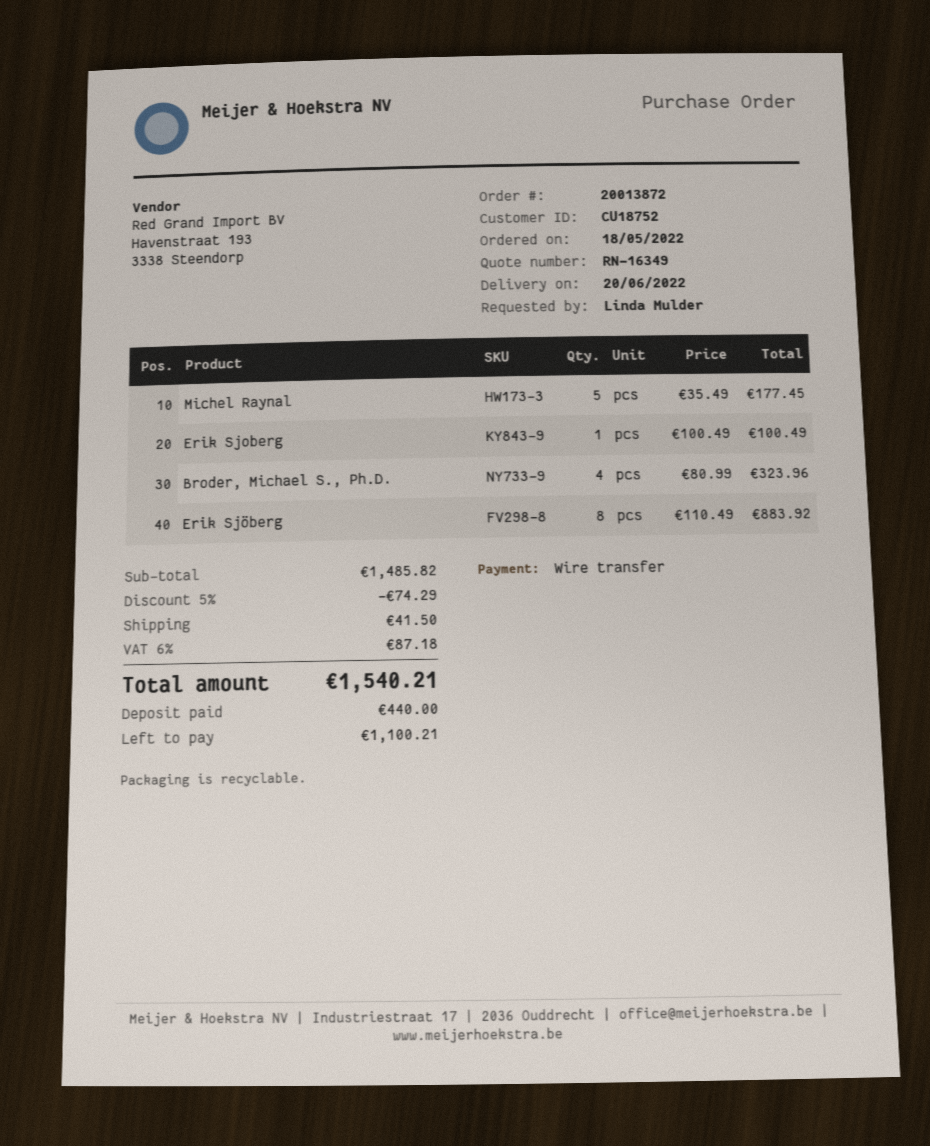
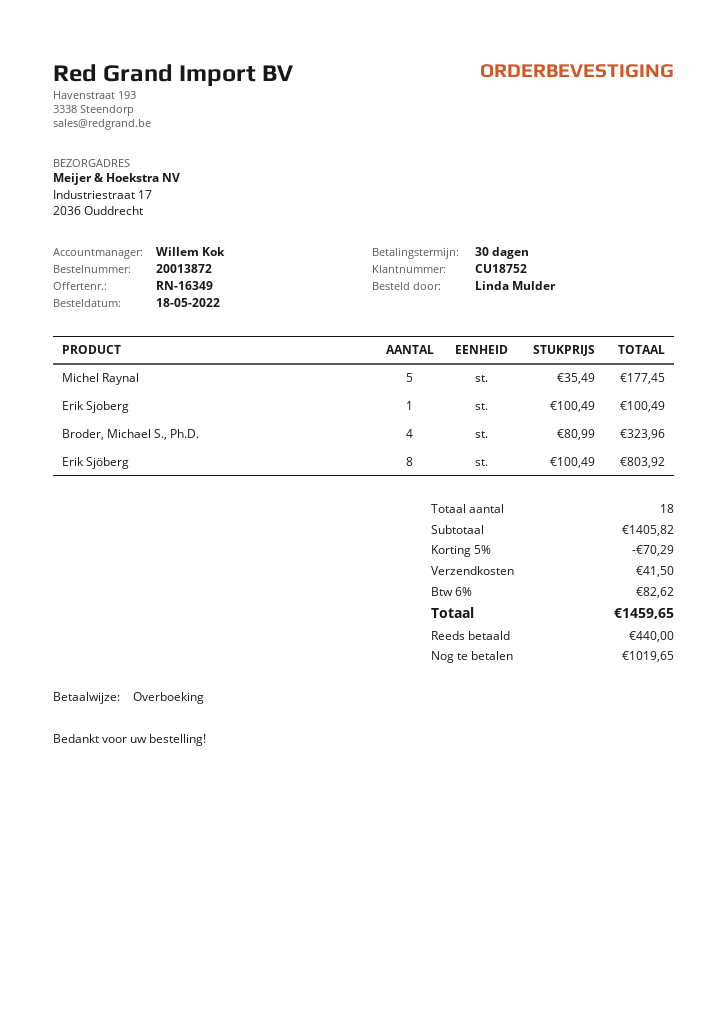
Erik Sjöberg: 8 x 110.49 = 883.92 -> 8 x 100.49 = 803.92
subtotal: 1485.82 -> 1405.82
discount: 5% = 74.29 -> 5% = 70.29
tax: 6% = 87.18 -> 6% = 82.62
total: 1540.21 -> 1459.65
balance: 1100.21 -> 1019.65

